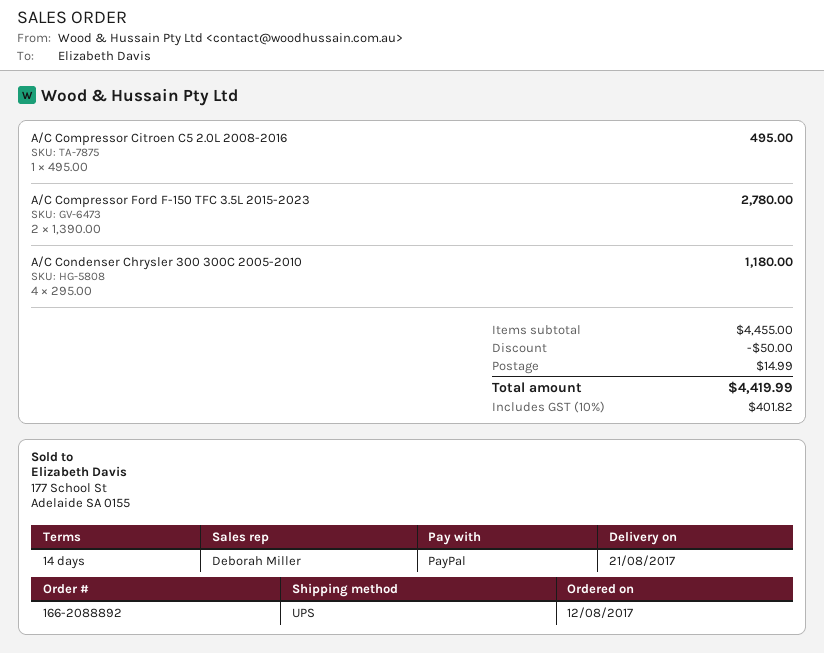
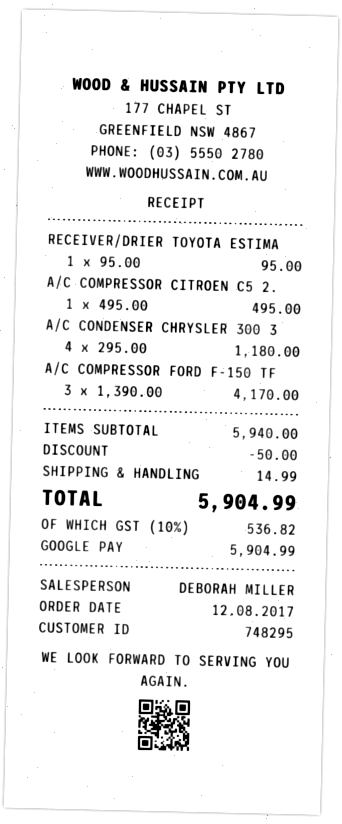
payment method: PayPal -> Google Pay
A/C Compressor Ford F-150 TFC 3.5L 2015-2023: 2 x 1390.00 = 2780.00 -> 3 x 1390.00 = 4170.00
RECEIVER/DRIER TOYOTA ESTIMA: none -> 1 x 95.00 = 95.00
subtotal: 4455.00 -> 5940.00
tax: 10% = 401.82 -> 10% = 536.82
total: 4419.99 -> 5904.99

